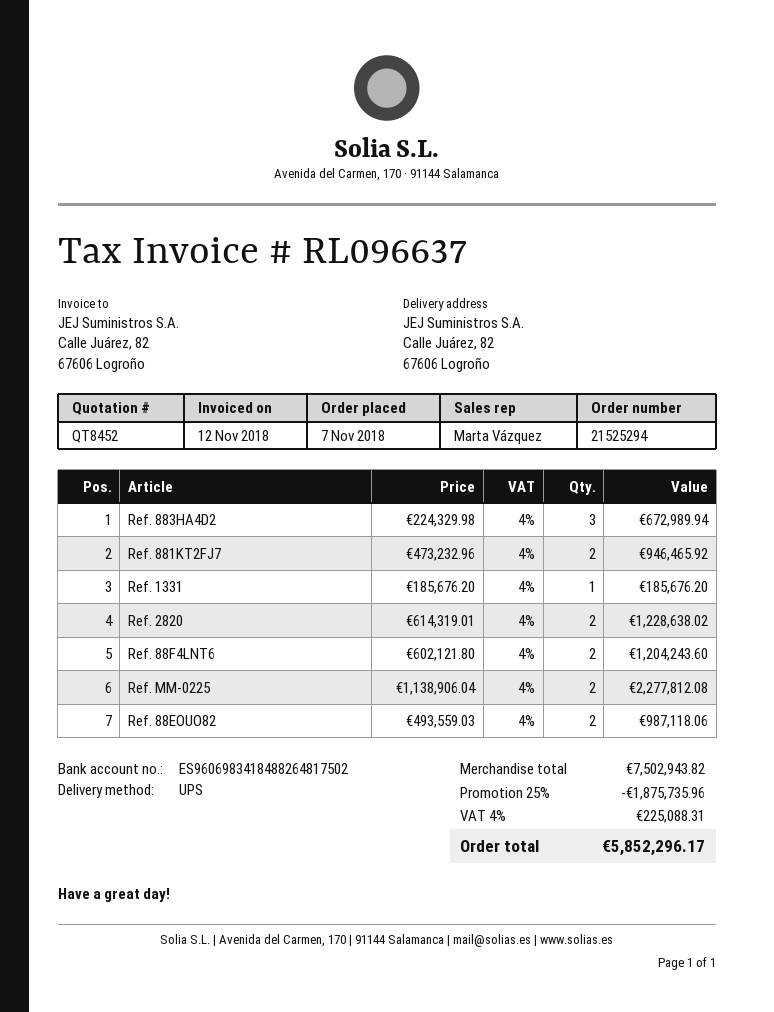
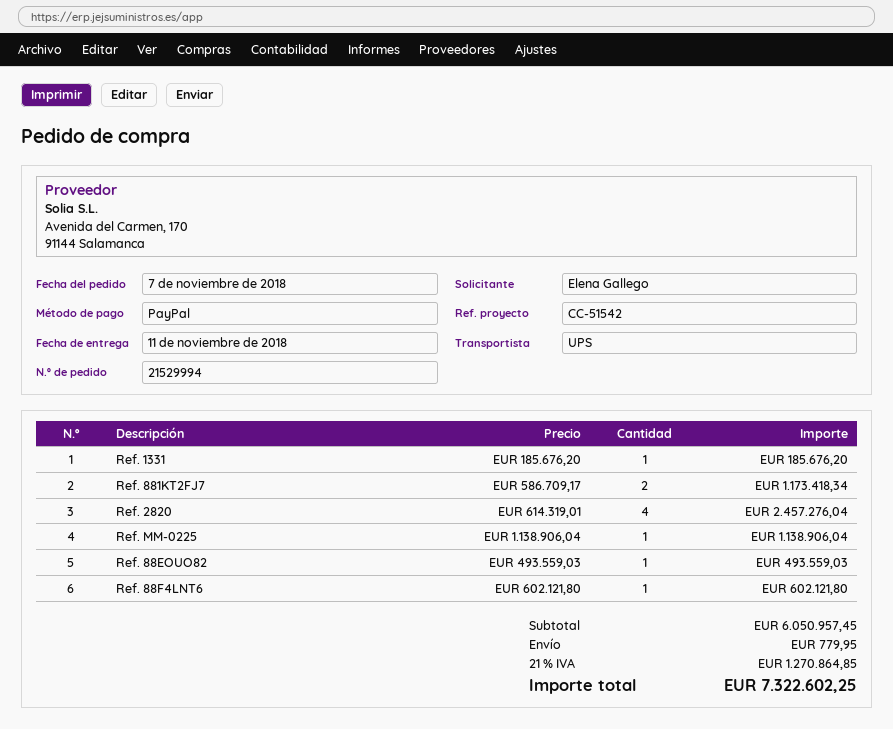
order number: 21525294 -> 21529994
Ref. 883HA4D2: 3 x 224329.98 = 672989.94 -> none
Ref. 881KT2FJ7: 2 x 473232.96 = 946465.92 -> 2 x 586709.17 = 1173418.34
Ref. 2820: 2 x 614319.01 = 1228638.02 -> 4 x 614319.01 = 2457276.04
Ref. 88F4LNT6: 2 x 602121.80 = 1204243.60 -> 1 x 602121.80 = 602121.80
Ref. MM-0225: 2 x 1138906.04 = 2277812.08 -> 1 x 1138906.04 = 1138906.04
Ref. 88EOUO82: 2 x 493559.03 = 987118.06 -> 1 x 493559.03 = 493559.03
subtotal: 7502943.82 -> 6050957.45
discount: 25% = 1875735.96 -> none
shipping: none -> 779.95
tax: 4% = 225088.31 -> 21% = 1270864.85
total: 5852296.17 -> 7322602.25

